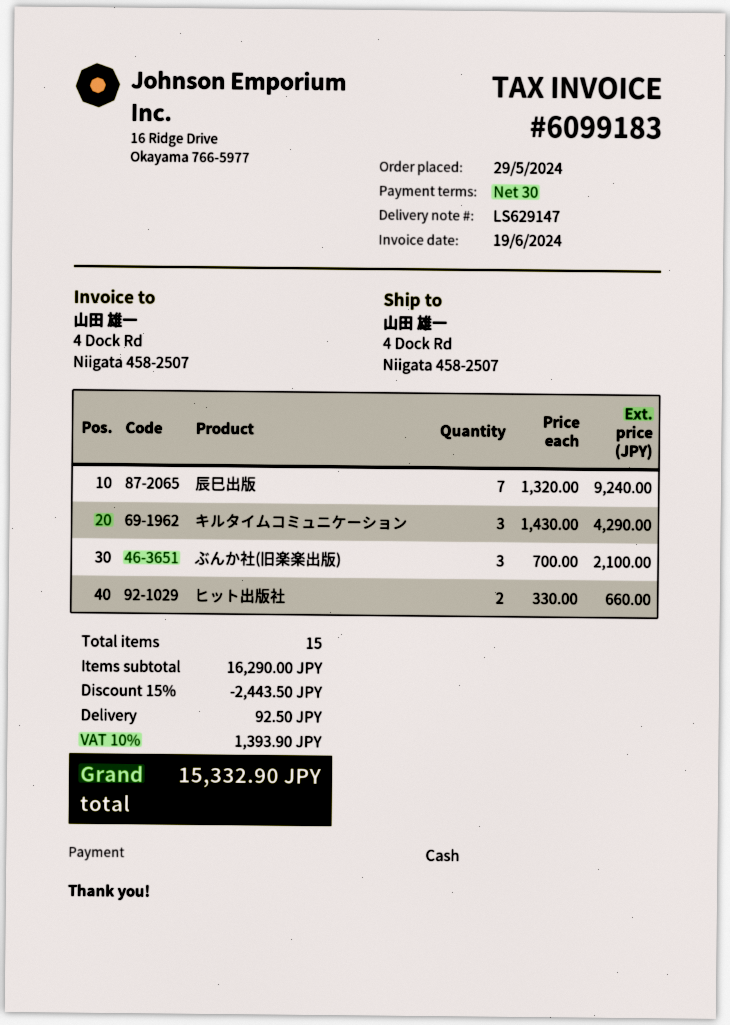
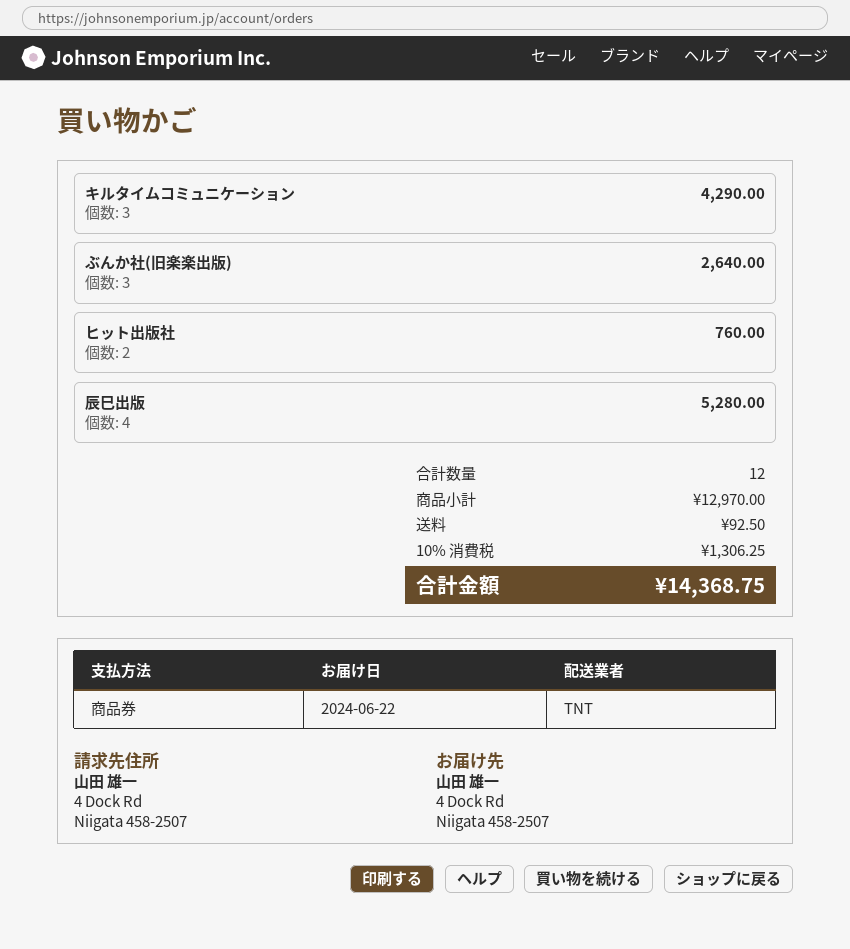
payment method: cash -> gift card
辰巳出版: 7 for 9240.00 -> 4 for 5280.00
ぶんか社(旧楽楽出版): 3 for 2100.00 -> 3 for 2640.00
ヒット出版社: 2 for 660.00 -> 2 for 760.00
total quantity: 15 -> 12
subtotal: 16290.00 -> 12970.00
discount: 15% = 2443.50 -> none
tax: 10% = 1393.90 -> 10% = 1306.25
total: 15332.90 -> 14368.75

